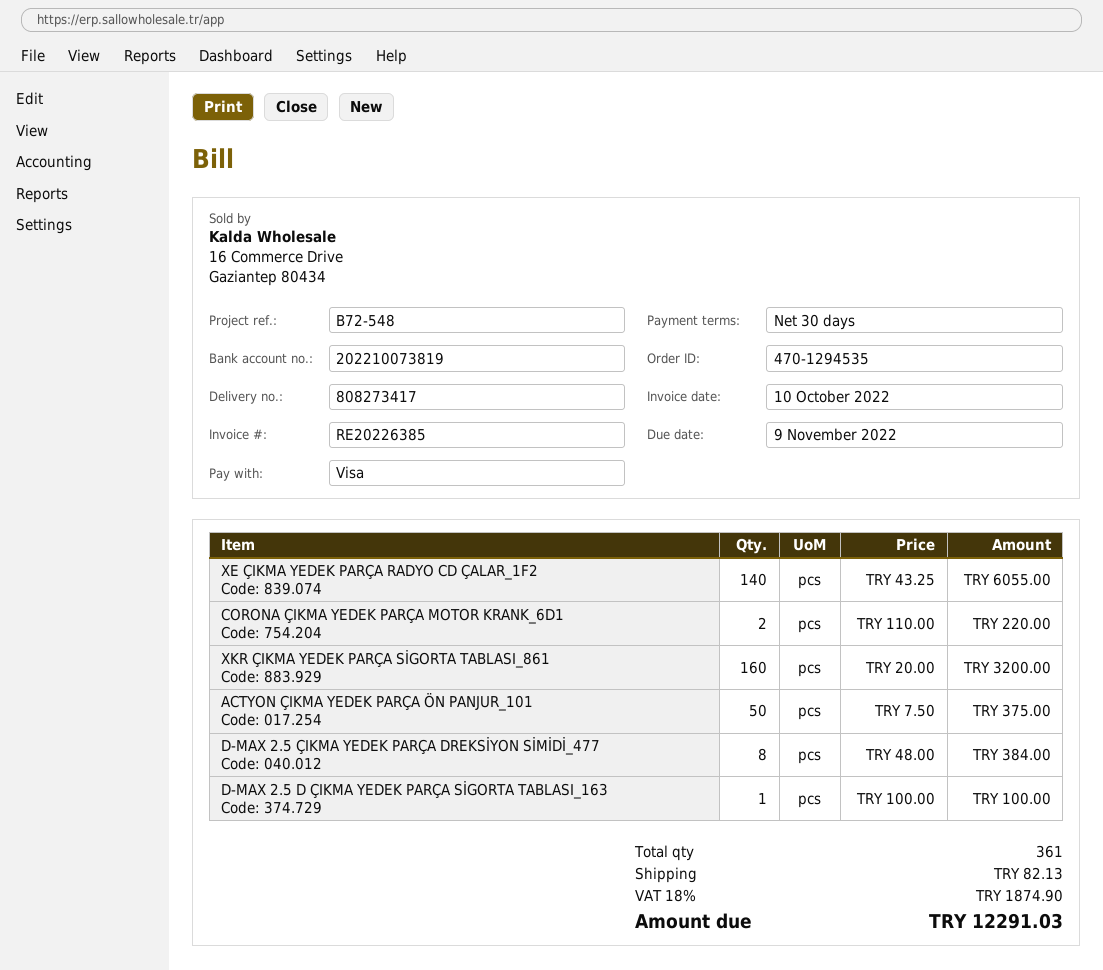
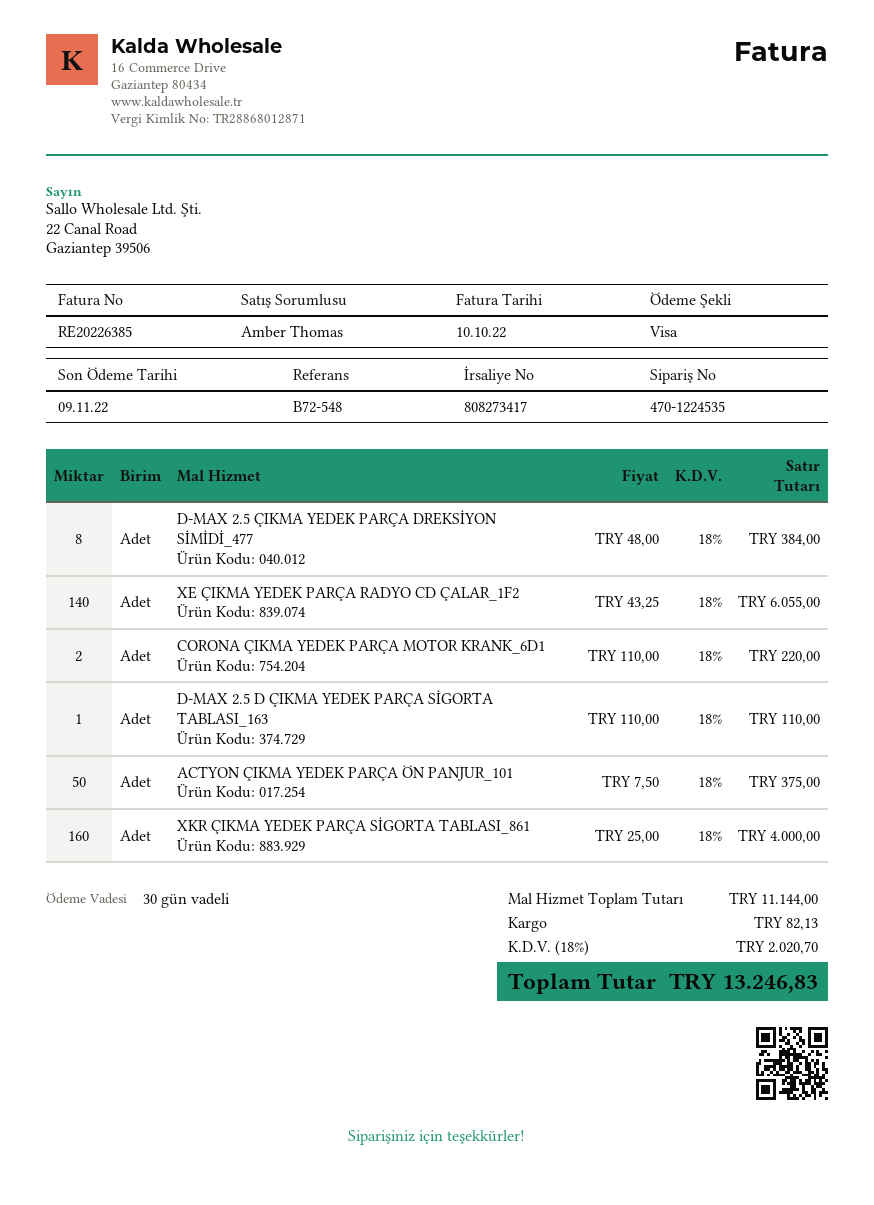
order number: 470-1294535 -> 470-1224535
XKR ÇIKMA YEDEK PARÇA SİGORTA TABLASI_861: 160 x 20.00 = 3200.00 -> 160 x 25.00 = 4000.00
D-MAX 2.5 D ÇIKMA YEDEK PARÇA SİGORTA TABLASI_163: 1 x 100.00 = 100.00 -> 1 x 110.00 = 110.00
tax: 18% = 1874.90 -> 18% = 2020.70
total: 12291.03 -> 13246.83

